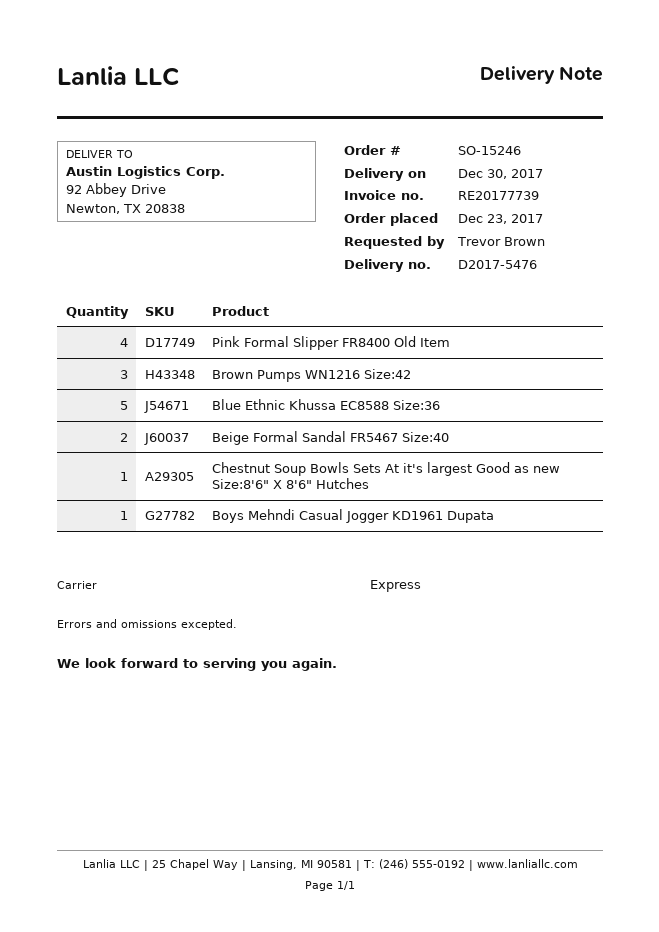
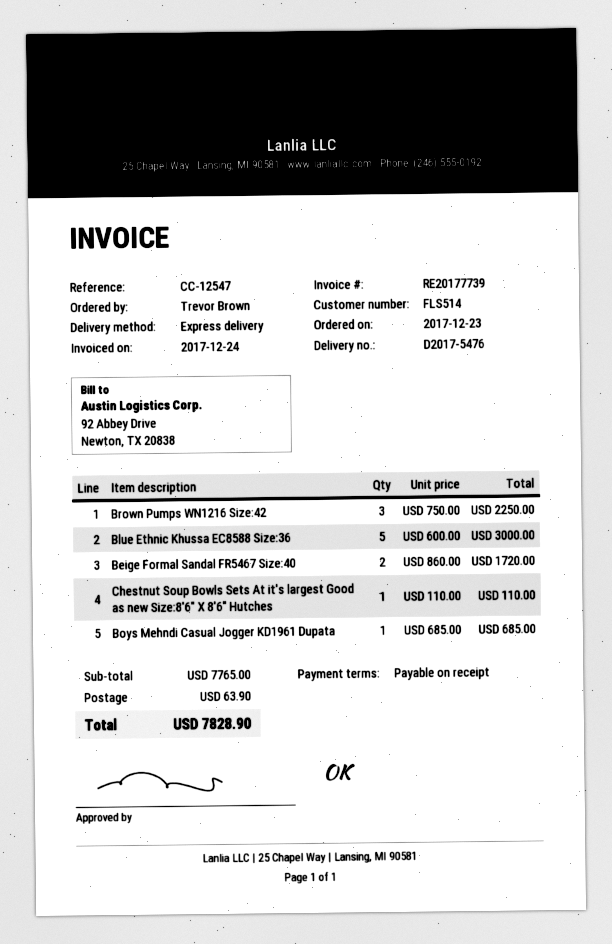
Pink Formal Slipper FR8400 Old Item: 4 -> none

